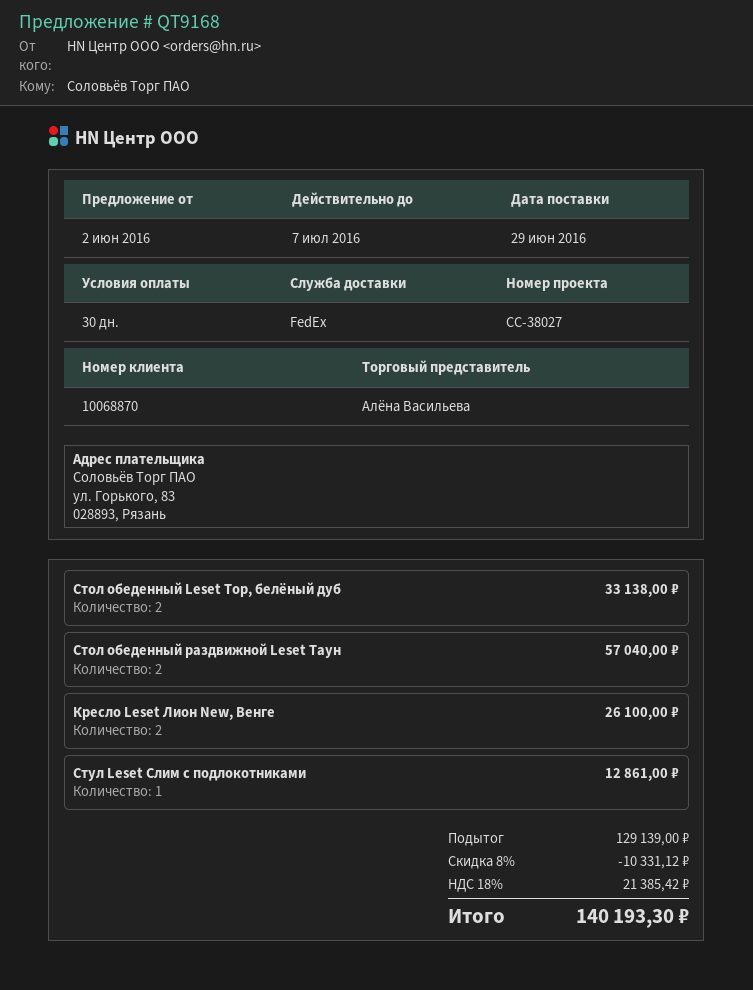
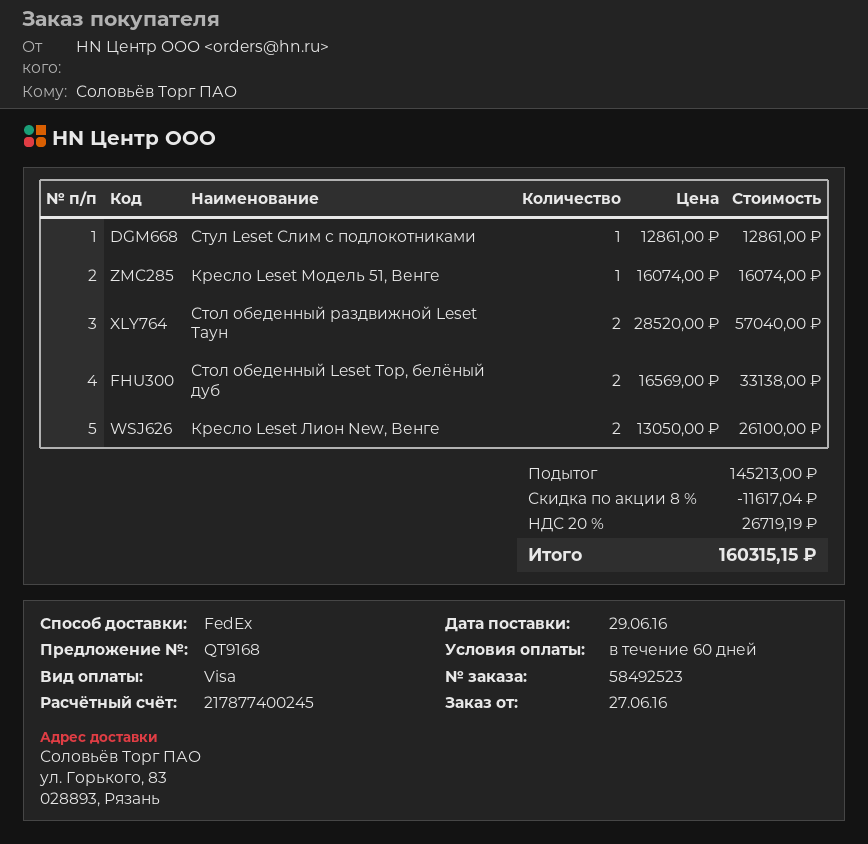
payment terms: 30 days -> 60 days
Кресло Leset Модель 51, Венге: none -> 1 for 16074.00
subtotal: 129139.00 -> 145213.00
discount: 8% = 10331.12 -> 8% = 11617.04
tax: 18% = 21385.42 -> 20% = 26719.19
total: 140193.30 -> 160315.15

